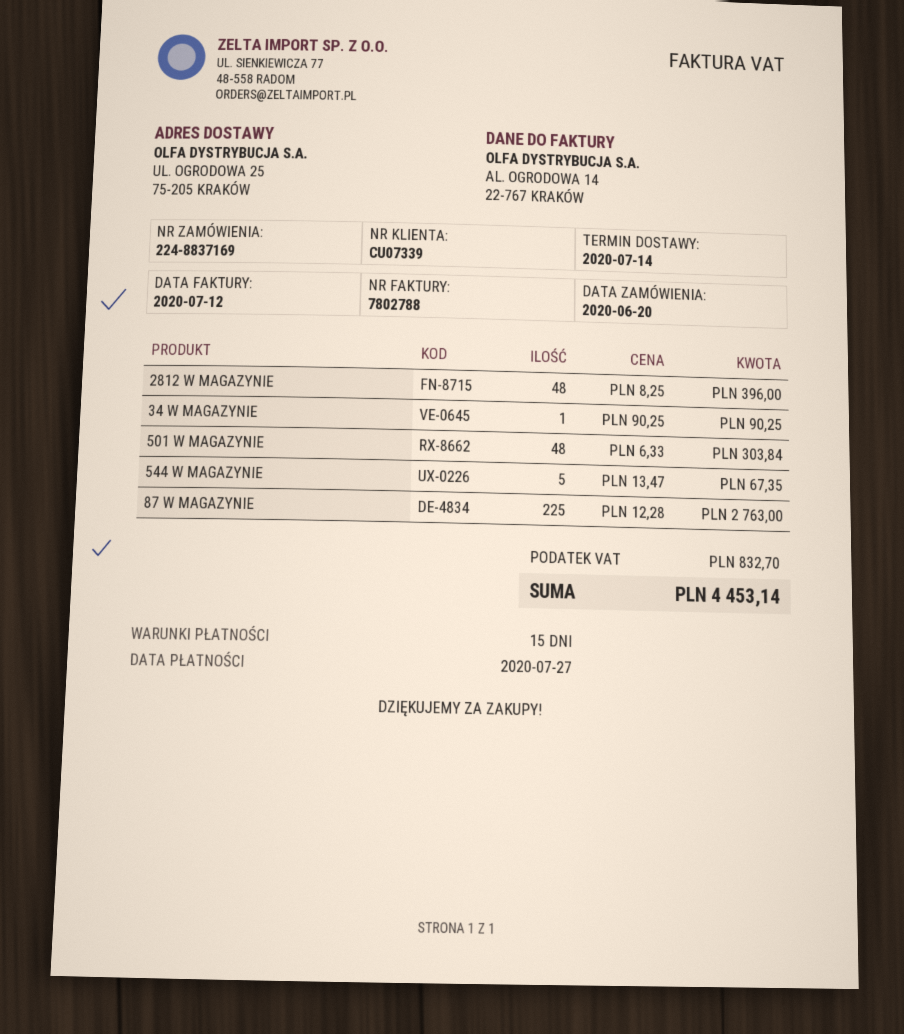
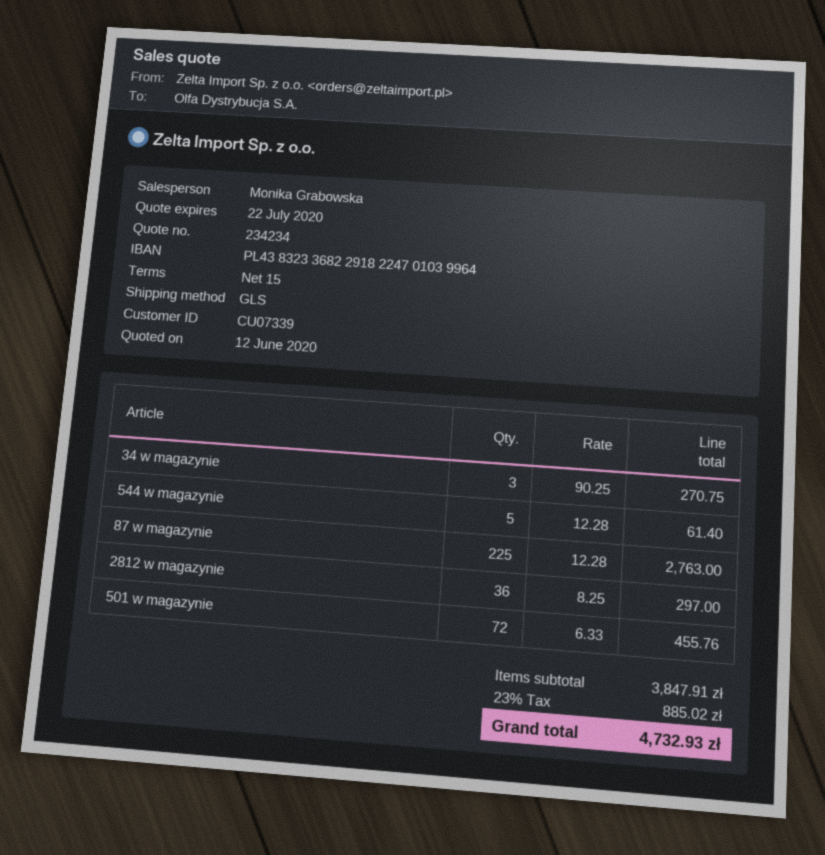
2812 W MAGAZYNIE: 48 x 8.25 = 396.00 -> 36 x 8.25 = 297.00
34 W MAGAZYNIE: 1 x 90.25 = 90.25 -> 3 x 90.25 = 270.75
501 W MAGAZYNIE: 48 x 6.33 = 303.84 -> 72 x 6.33 = 455.76
544 W MAGAZYNIE: 5 x 13.47 = 67.35 -> 5 x 12.28 = 61.40
tax: 832.70 -> 885.02
total: 4453.14 -> 4732.93

